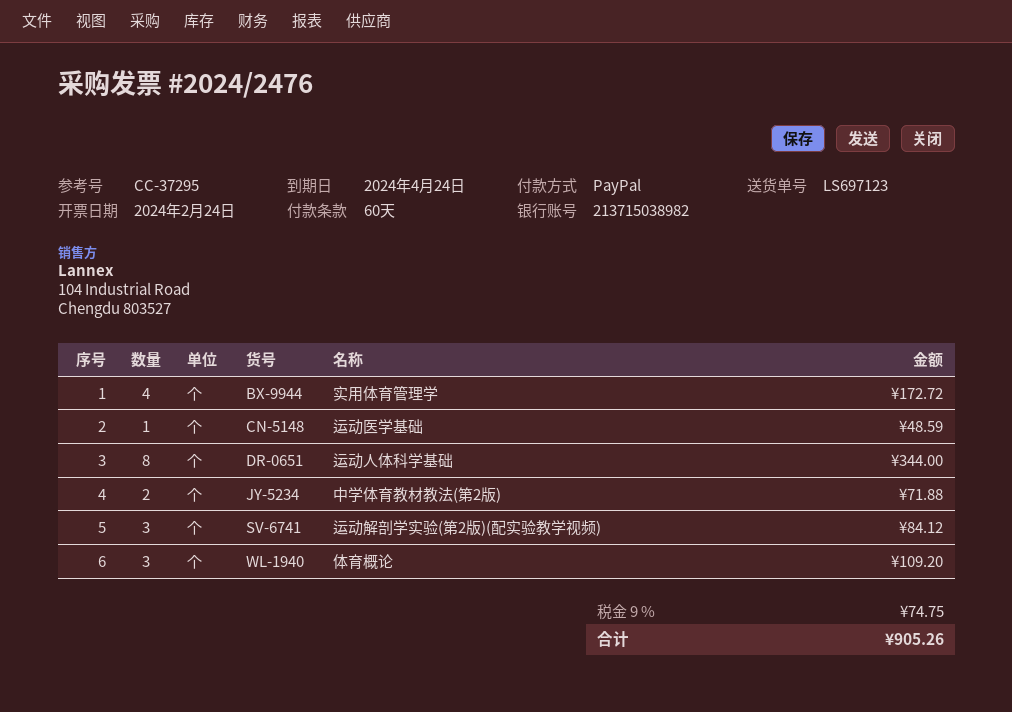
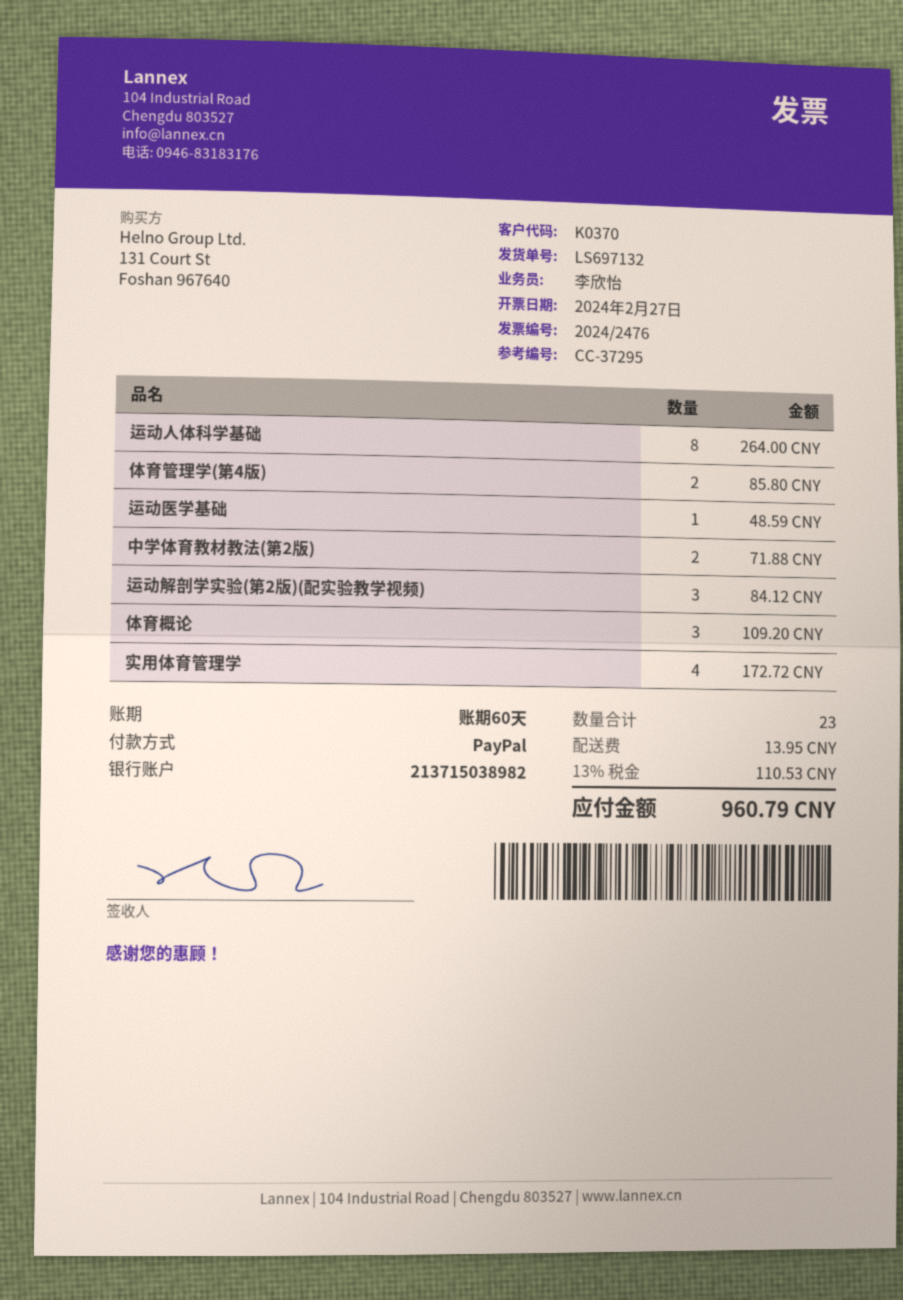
delivery note number: LS697123 -> LS697132
invoice date: 2024-02-24 -> 2024-02-27
运动人体科学基础: 8 for 344.00 -> 8 for 264.00
体育管理学(第4版): none -> 2 for 85.80
shipping: none -> 13.95
tax: 9% = 74.75 -> 13% = 110.53
total: 905.26 -> 960.79

